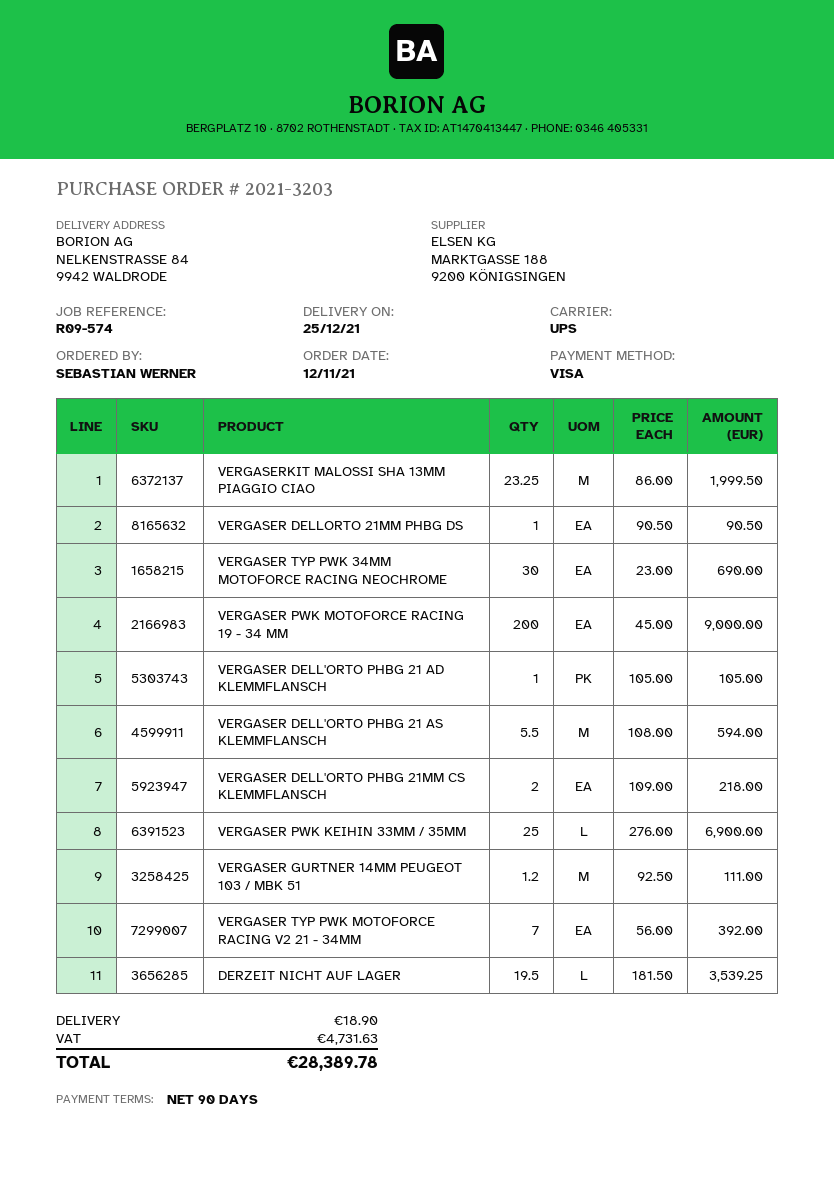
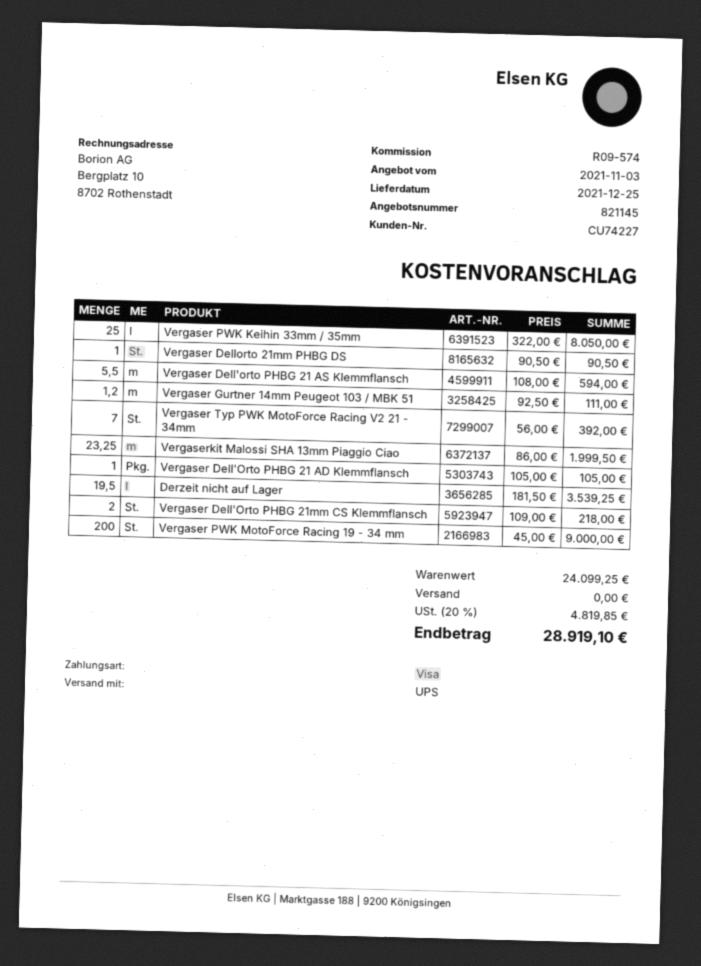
VERGASER TYP PWK 34MM MOTOFORCE RACING NEOCHROME: 30 x 23.00 = 690.00 -> none
VERGASER PWK KEIHIN 33MM / 35MM: 25 x 276.00 = 6900.00 -> 25 x 322.00 = 8050.00
shipping: 18.90 -> 0.00
tax: 4731.63 -> 4819.85
total: 28389.78 -> 28919.10

